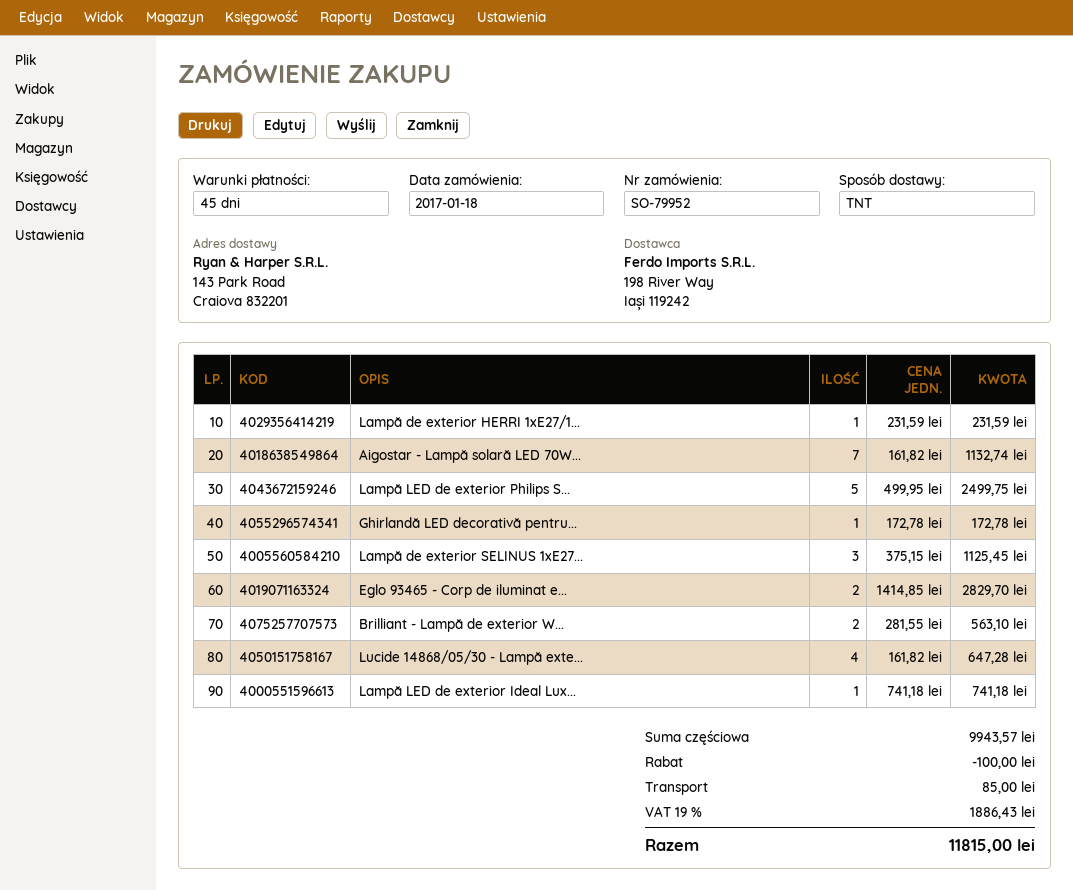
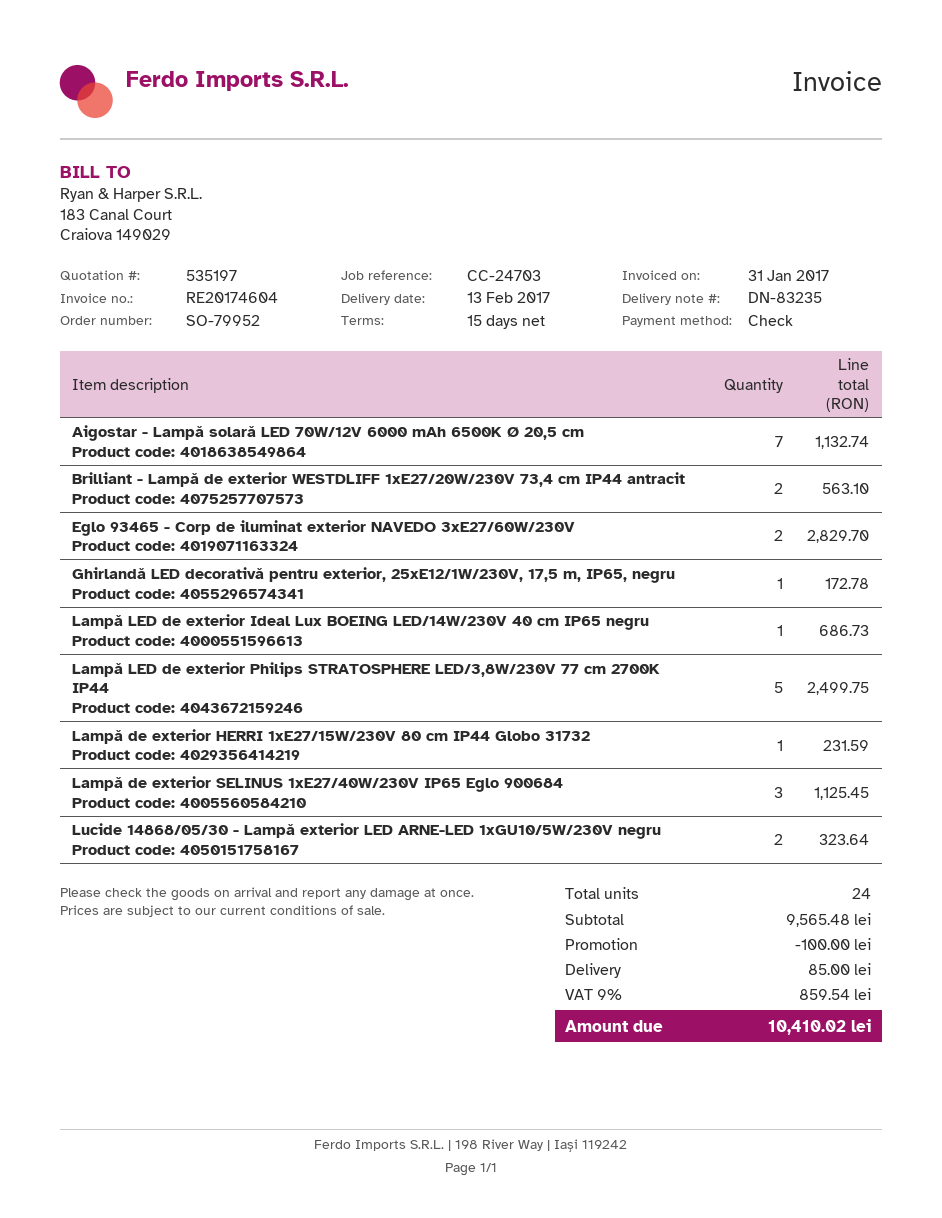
payment terms: 45 days -> 15 days
Lucide 14868/05/30 - Lampă exte...: 4 for 647.28 -> 2 for 323.64
Lampă LED de exterior Ideal Lux...: 1 for 741.18 -> 1 for 686.73
subtotal: 9943.57 -> 9565.48
tax: 19% = 1886.43 -> 9% = 859.54
total: 11815.00 -> 10410.02

